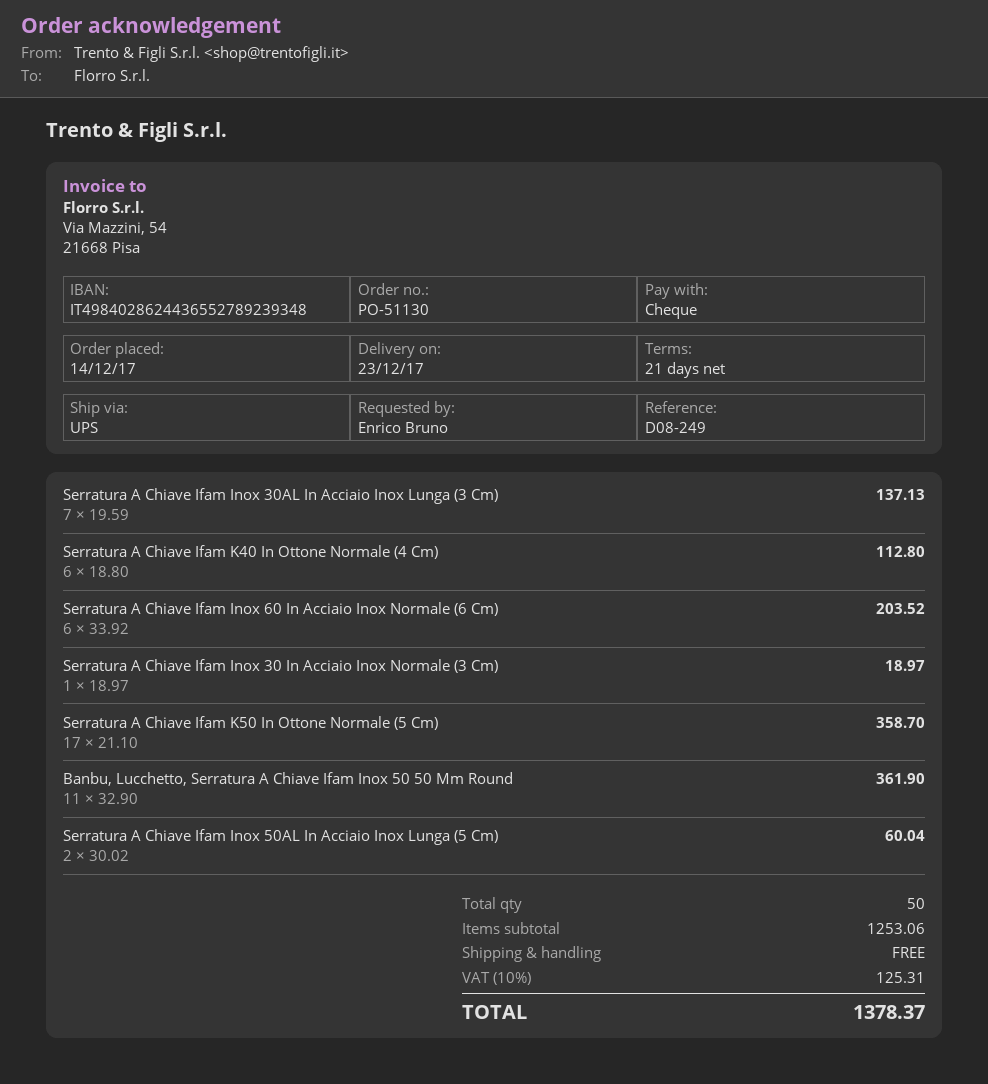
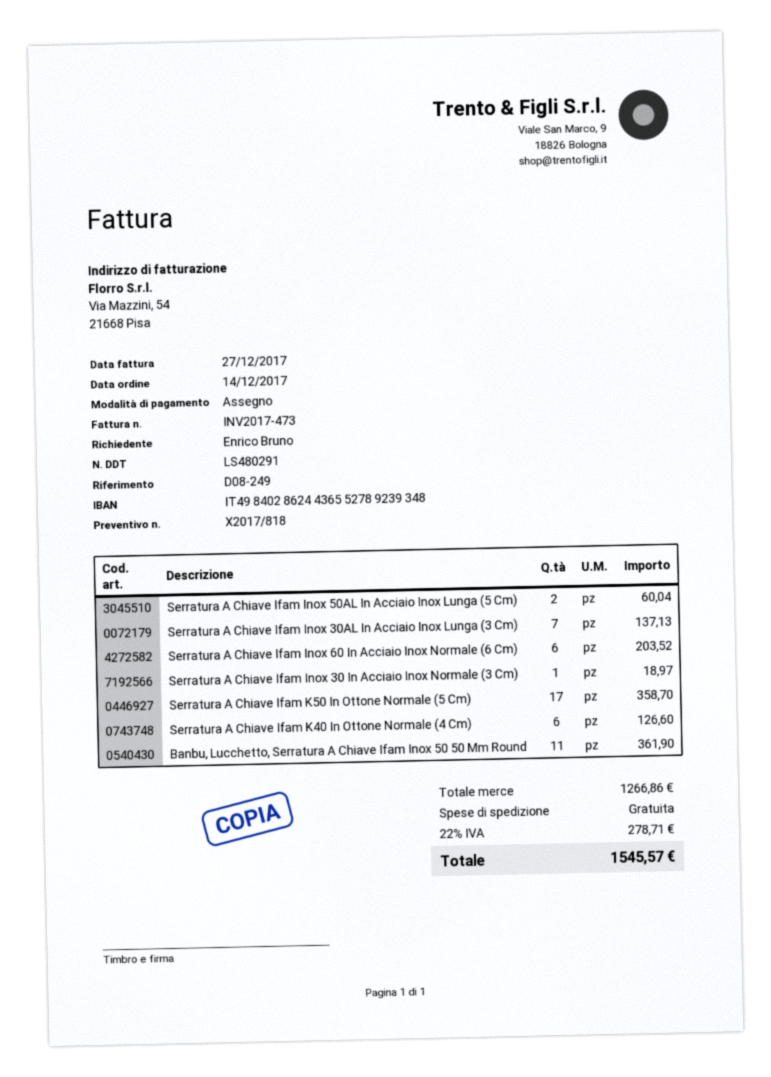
Serratura A Chiave Ifam K40 In Ottone Normale (4 Cm): 6 for 112.80 -> 6 for 126.60
subtotal: 1253.06 -> 1266.86
tax: 10% = 125.31 -> 22% = 278.71
total: 1378.37 -> 1545.57

